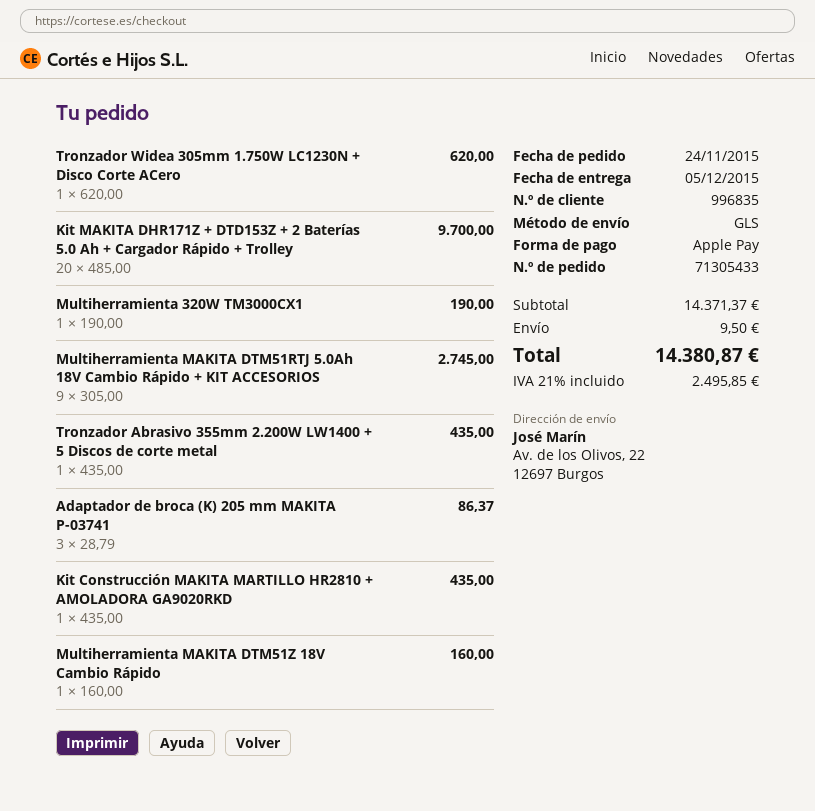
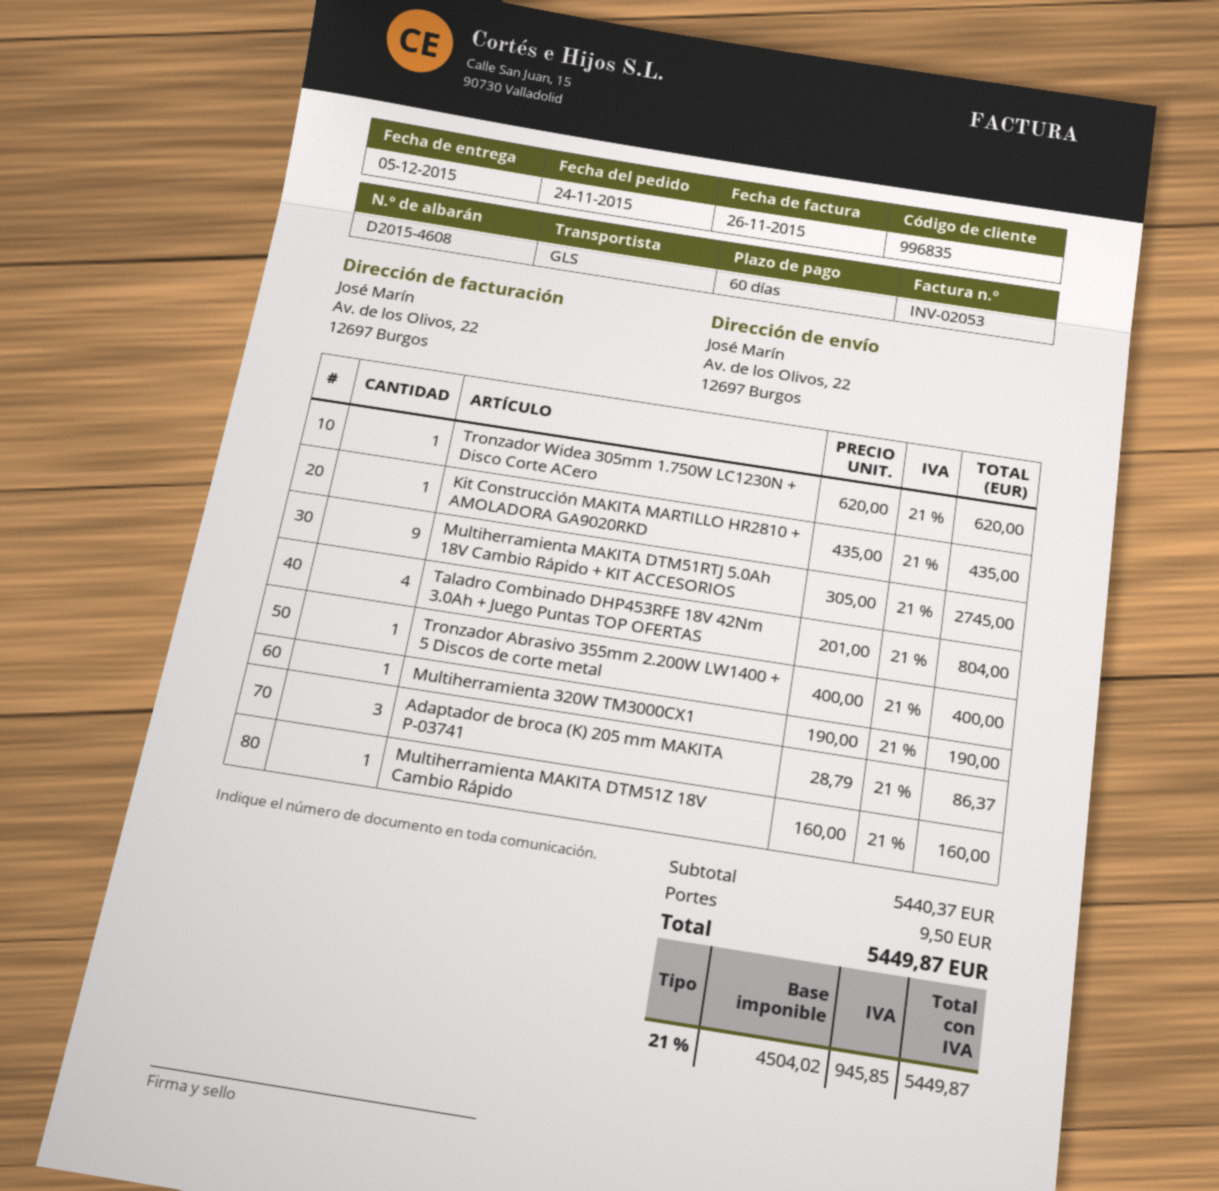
Kit MAKITA DHR171Z + DTD153Z + 2 Baterías 5.0 Ah + Cargador Rápido + Trolley: 20 x 485.00 = 9700.00 -> none
Tronzador Abrasivo 355mm 2.200W LW1400 + 5 Discos de corte metal: 1 x 435.00 = 435.00 -> 1 x 400.00 = 400.00
Taladro Combinado DHP453RFE 18V 42Nm 3.0Ah + Juego Puntas TOP OFERTAS: none -> 4 x 201.00 = 804.00
subtotal: 14371.37 -> 5440.37
tax: 21% = 2495.85 -> 21% = 945.85
total: 14380.87 -> 5449.87

